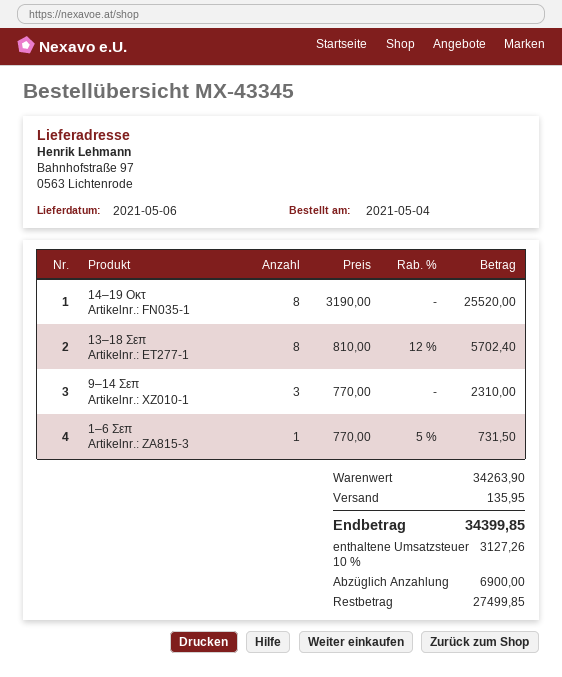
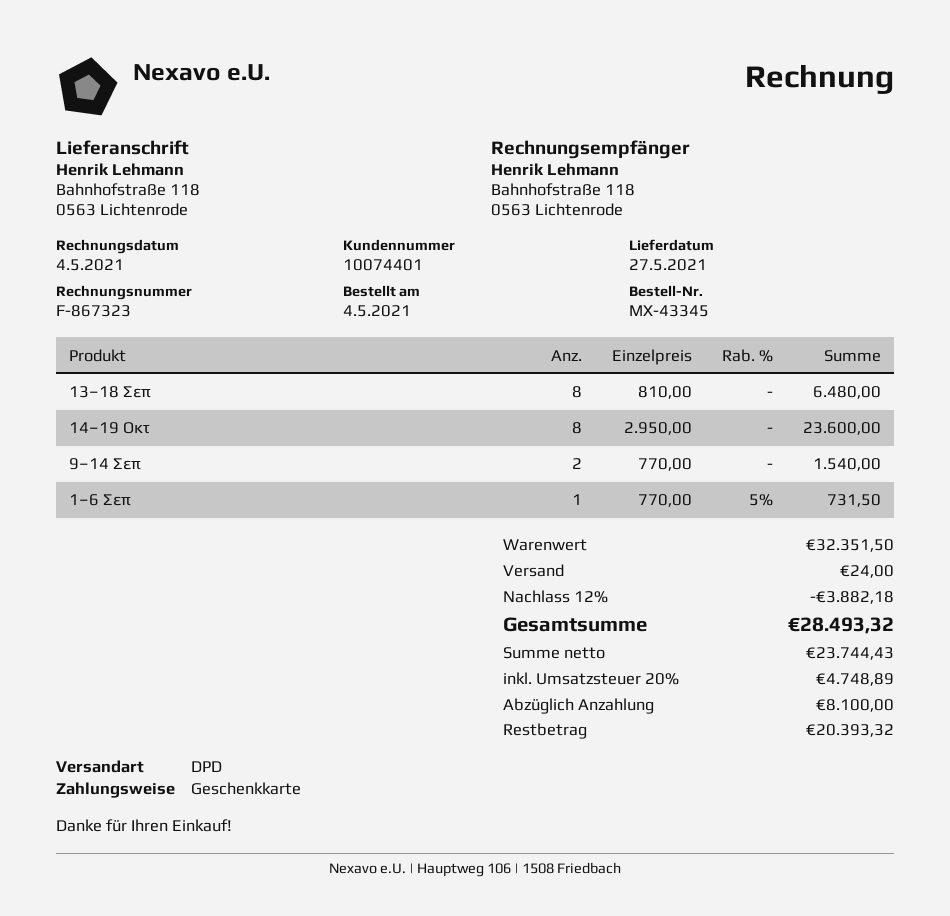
delivery date: 2021-05-06 -> 2021-05-27
ship to: Bahnhofstraße 97, 0563 Lichtenrode -> Bahnhofstraße 118, 0563 Lichtenrode
14–19 Οκτ: 8 x 3190.00 = 25520.00 -> 8 x 2950.00 = 23600.00
13–18 Σεπ: 8 x 810.00 - 12% = 5702.40 -> 8 x 810.00 = 6480.00
9–14 Σεπ: 3 x 770.00 = 2310.00 -> 2 x 770.00 = 1540.00
subtotal: 34263.90 -> 32351.50
discount: none -> 12% = 3882.18
shipping: 135.95 -> 24.00
tax: 10% = 3127.26 -> 20% = 4748.89
total: 34399.85 -> 28493.32
deposit: 6900.00 -> 8100.00
balance: 27499.85 -> 20393.32

